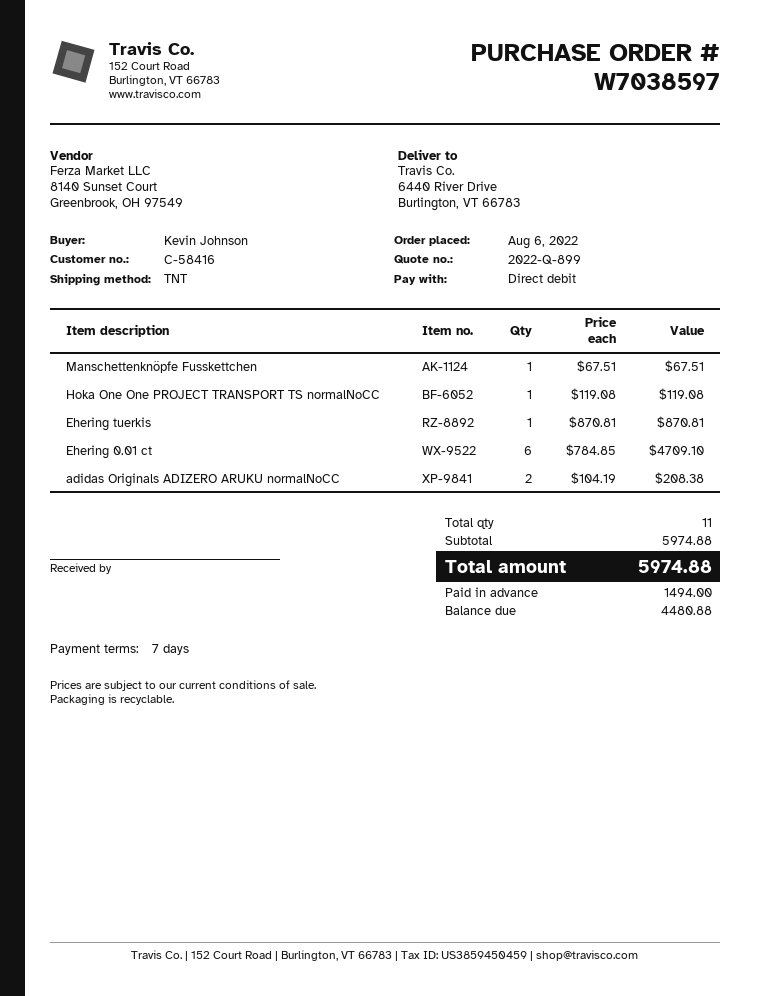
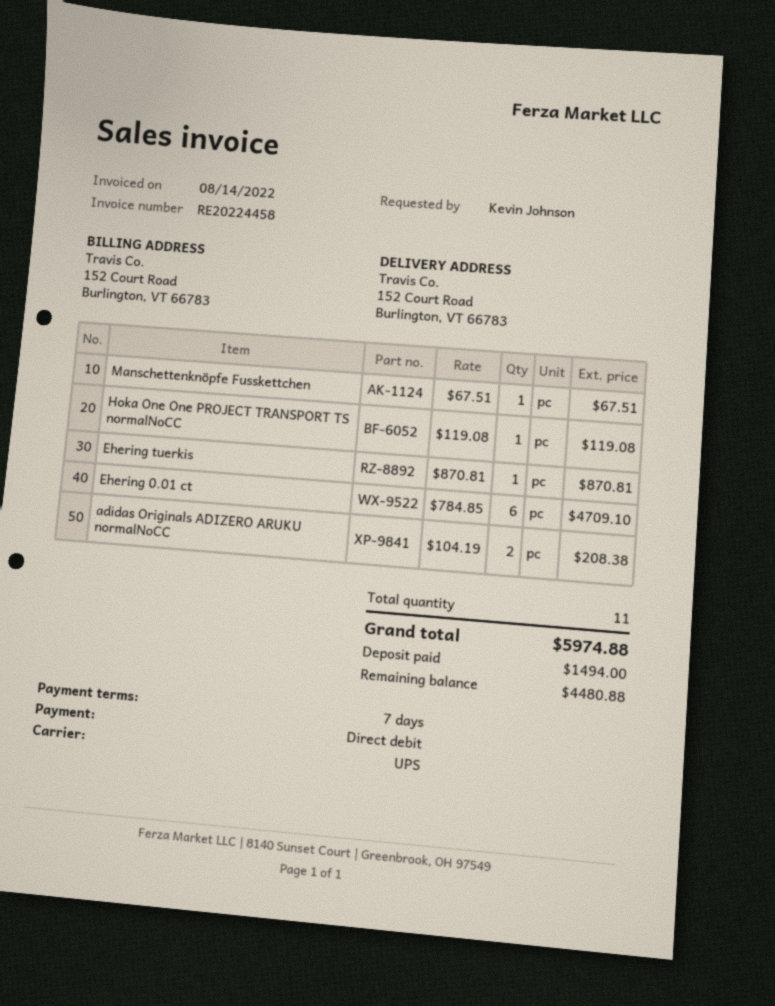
shipping method: TNT -> UPS
ship to: 6440 River Drive, Burlington, VT 66783 -> 152 Court Road, Burlington, VT 66783

